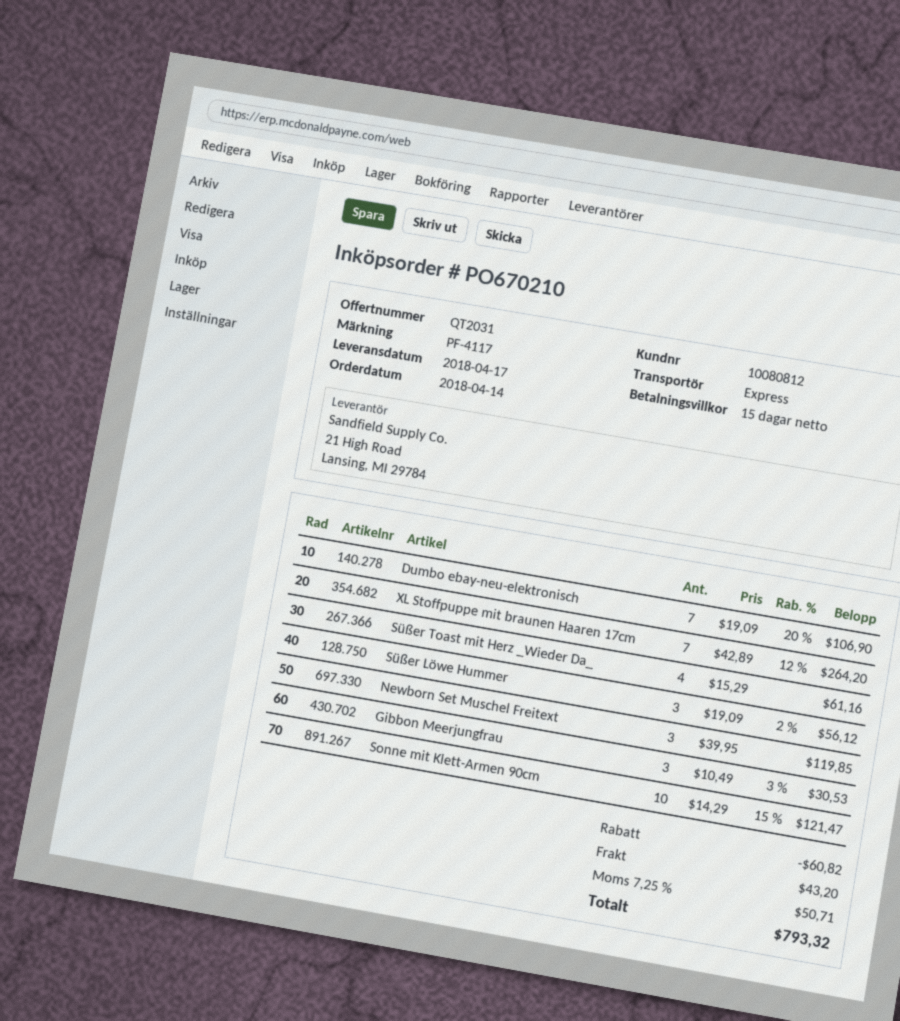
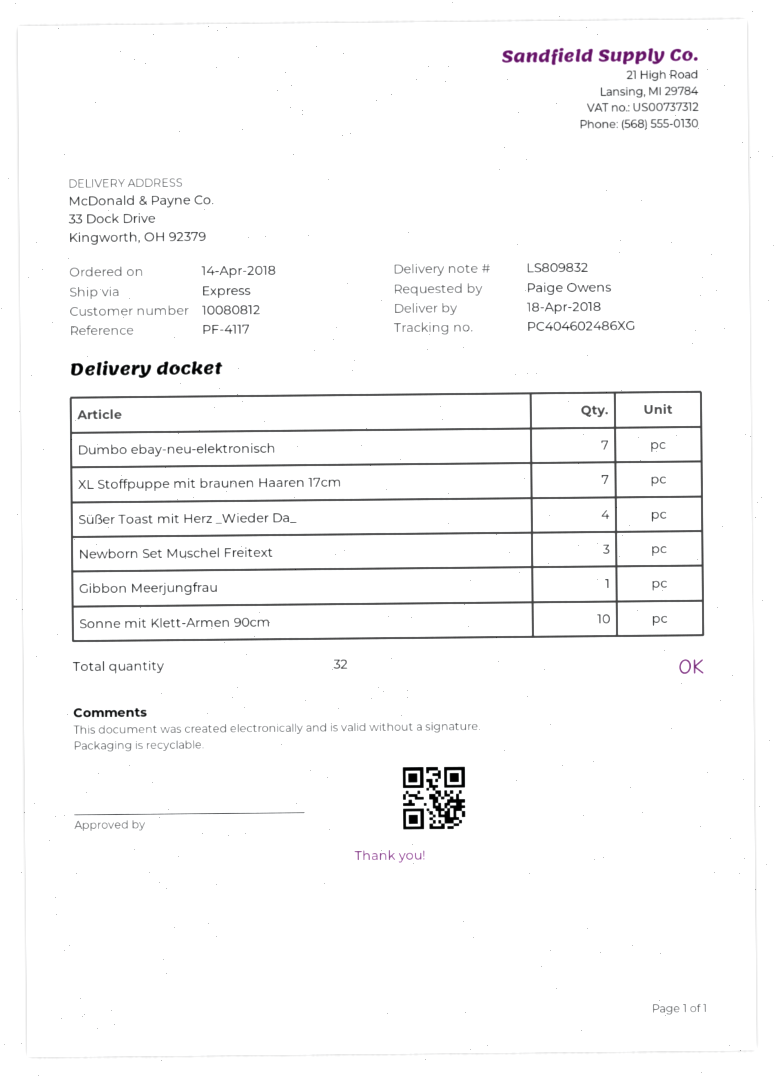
delivery date: 2018-04-17 -> 2018-04-18
Süßer Löwe Hummer: 3 -> none
Gibbon Meerjungfrau: 3 -> 1

